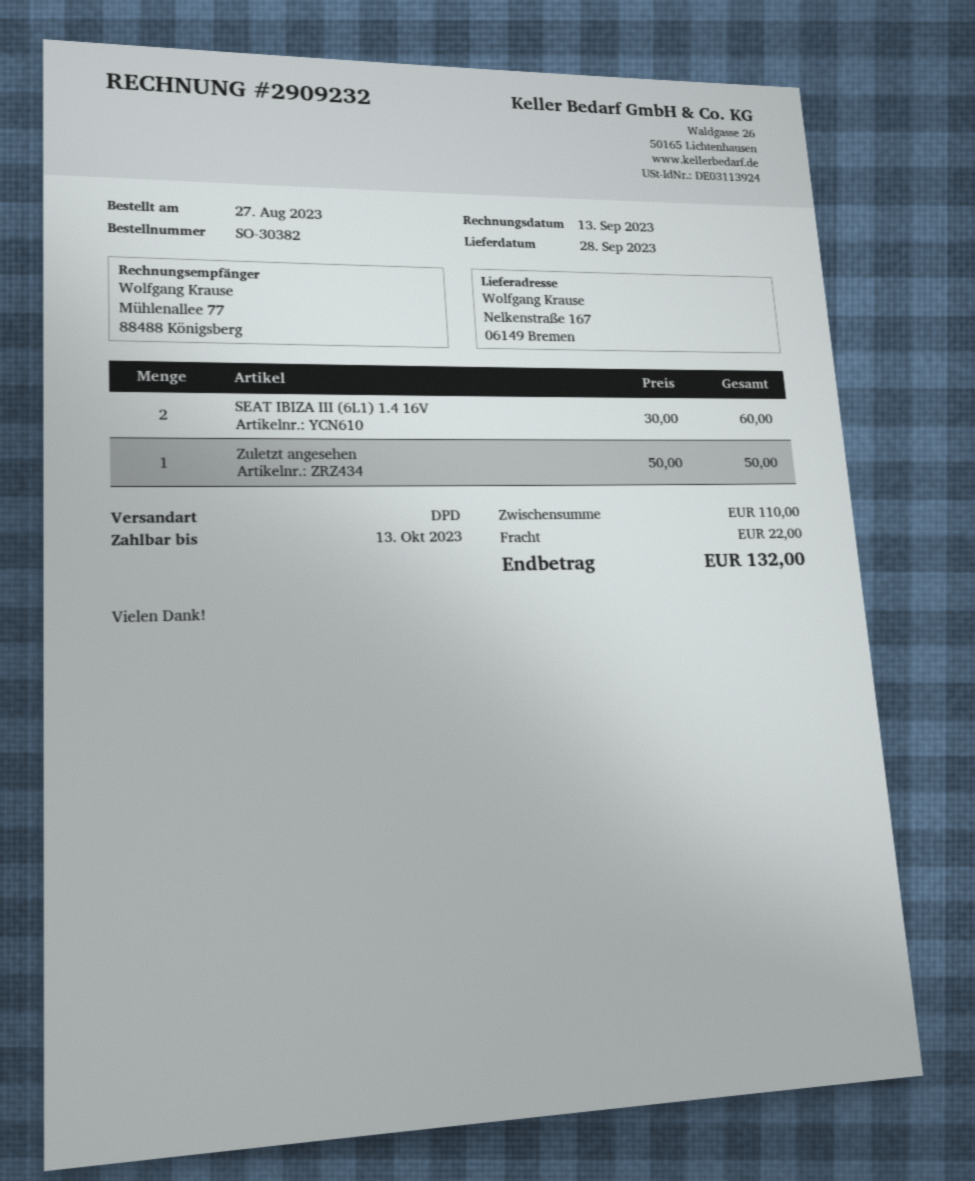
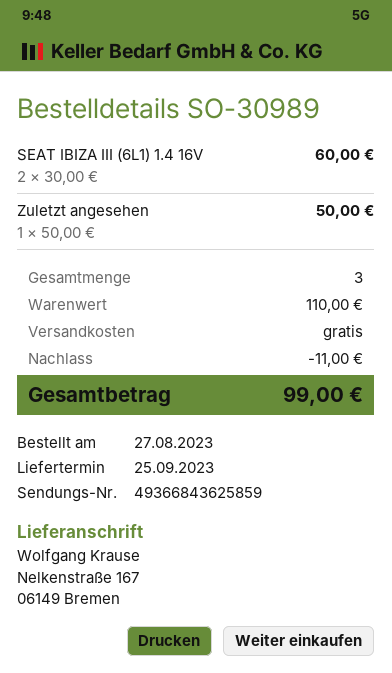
order number: SO-30382 -> SO-30989
delivery date: 2023-09-28 -> 2023-09-25
discount: none -> 11.00
shipping: 22.00 -> 0.00
total: 132.00 -> 99.00

